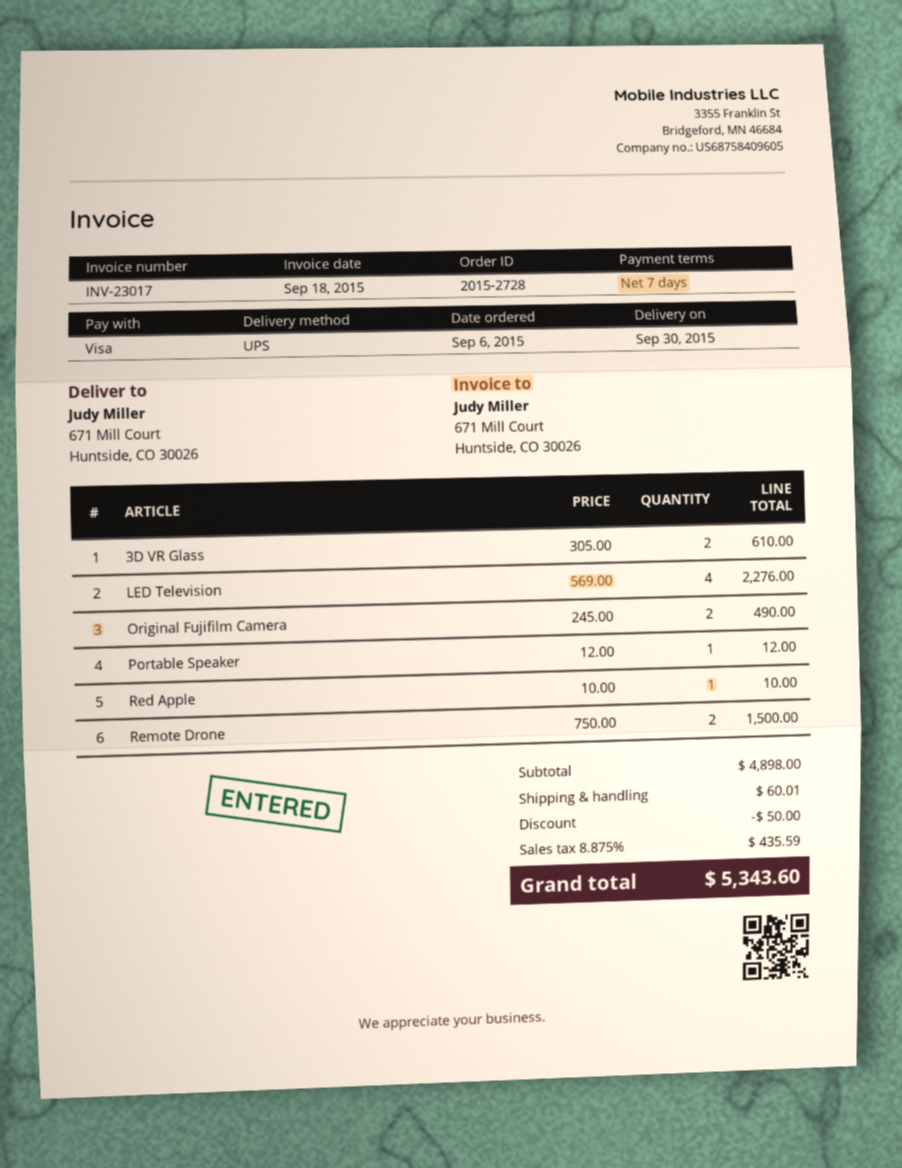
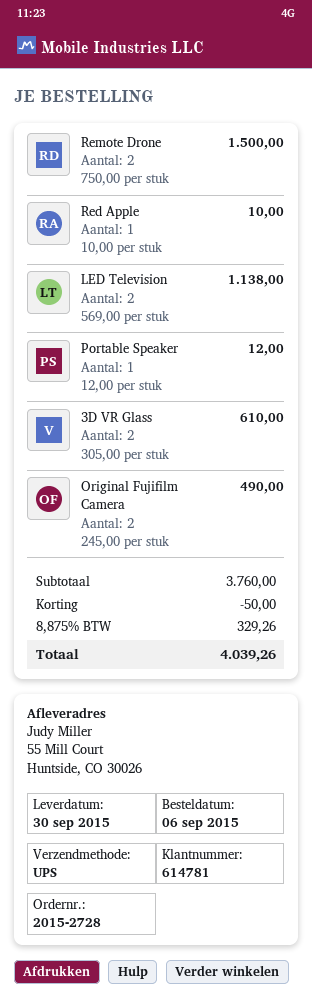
ship to: 671 Mill Court, Huntside, CO 30026 -> 55 Mill Court, Huntside, CO 30026
LED Television: 4 x 569.00 = 2276.00 -> 2 x 569.00 = 1138.00
subtotal: 4898.00 -> 3760.00
shipping: 60.01 -> none
tax: 8.875% = 435.59 -> 8.875% = 329.26
total: 5343.60 -> 4039.26

